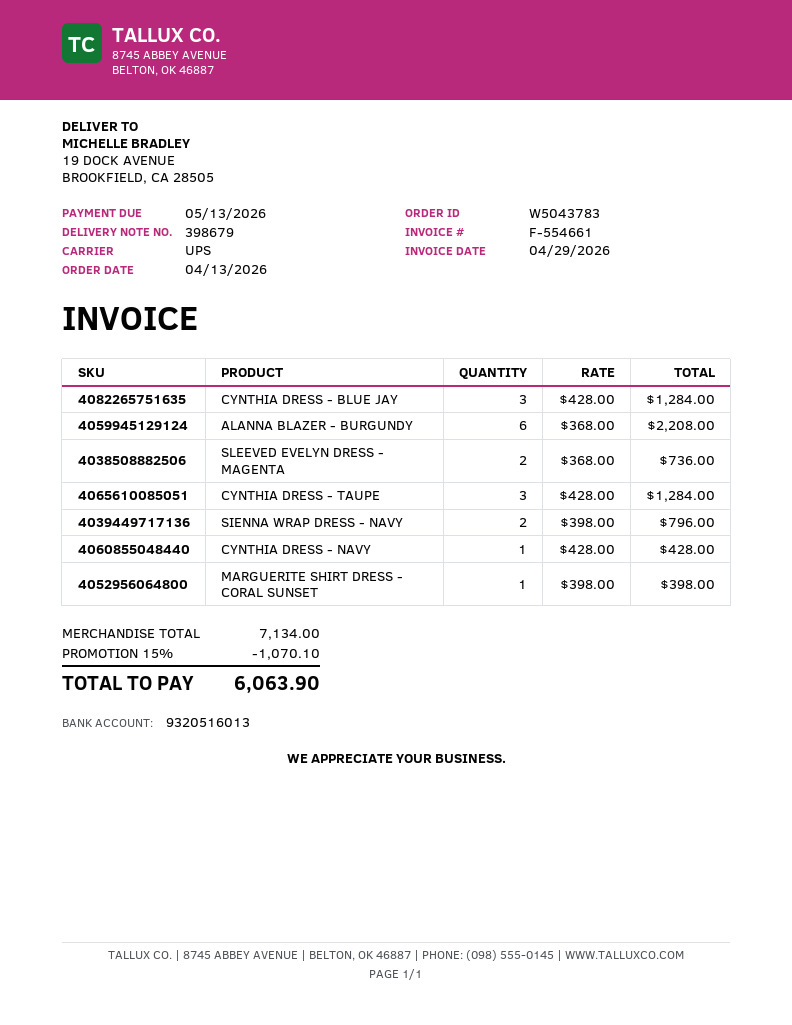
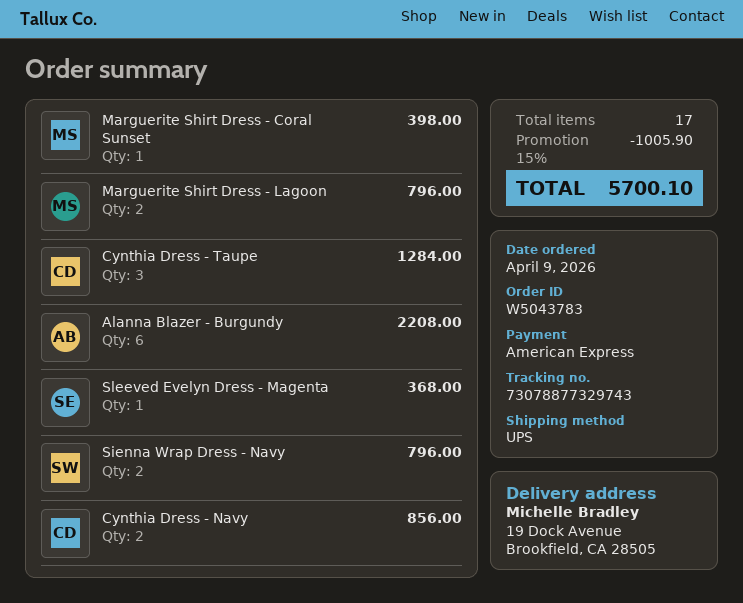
order date: 2026-04-13 -> 2026-04-09
CYNTHIA DRESS - BLUE JAY: 3 for 1284.00 -> none
SLEEVED EVELYN DRESS - MAGENTA: 2 for 736.00 -> 1 for 368.00
CYNTHIA DRESS - NAVY: 1 for 428.00 -> 2 for 856.00
Marguerite Shirt Dress - Lagoon: none -> 2 for 796.00
discount: 15% = 1070.10 -> 15% = 1005.90
total: 6063.90 -> 5700.10

